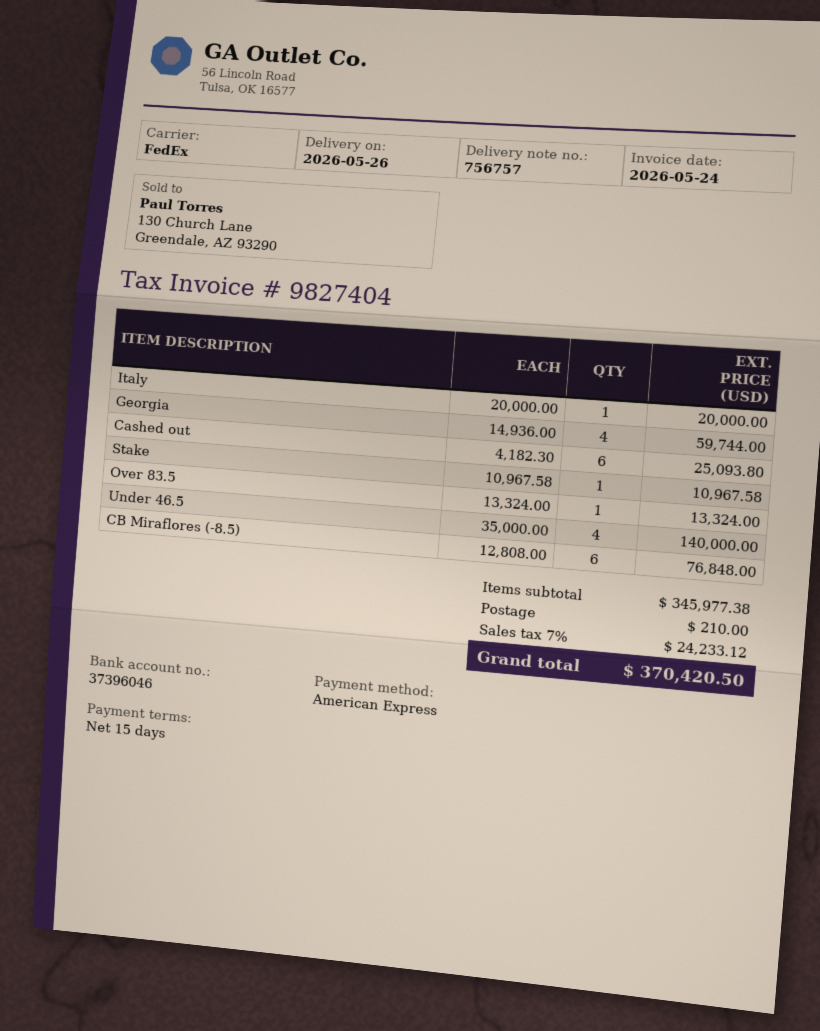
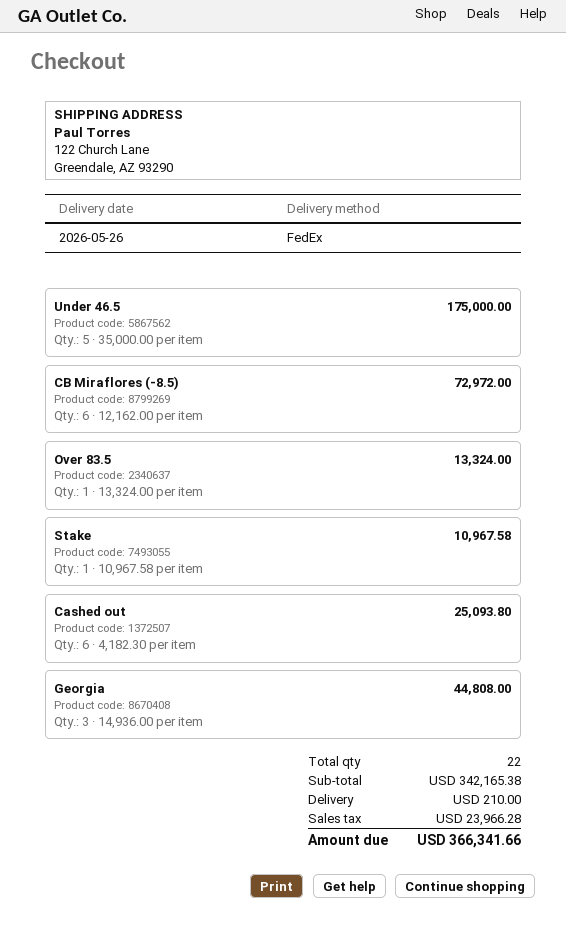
Italy: 1 x 20000.00 = 20000.00 -> none
Georgia: 4 x 14936.00 = 59744.00 -> 3 x 14936.00 = 44808.00
Under 46.5: 4 x 35000.00 = 140000.00 -> 5 x 35000.00 = 175000.00
CB Miraflores (-8.5): 6 x 12808.00 = 76848.00 -> 6 x 12162.00 = 72972.00
subtotal: 345977.38 -> 342165.38
tax: 24233.12 -> 23966.28
total: 370420.50 -> 366341.66

